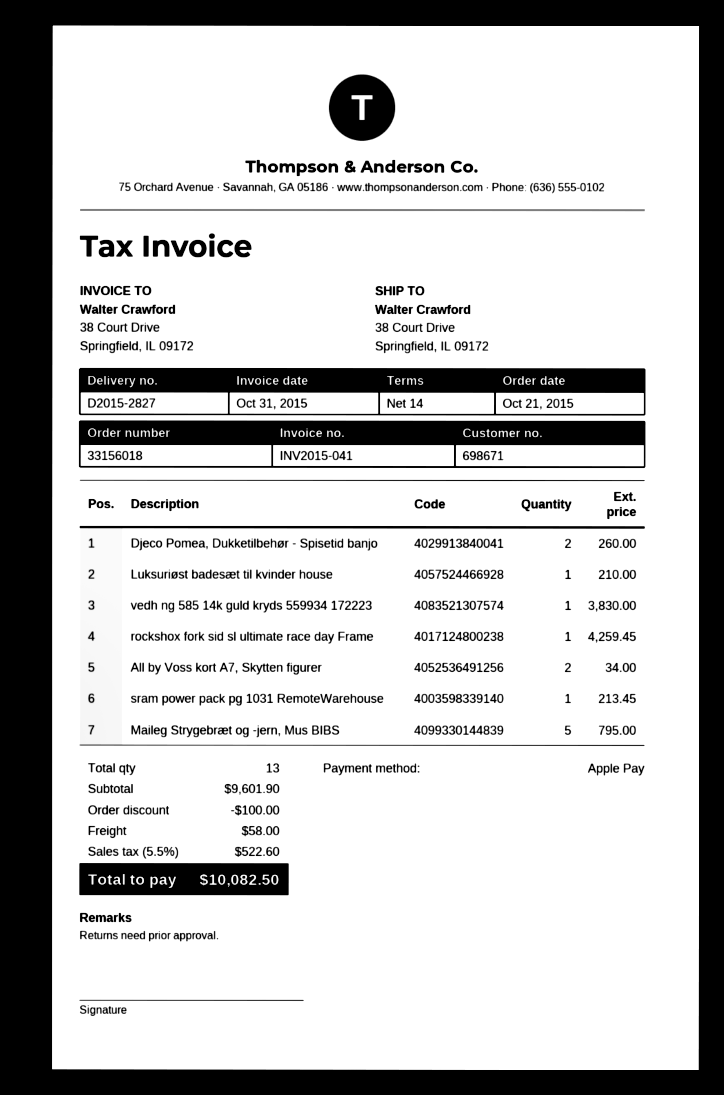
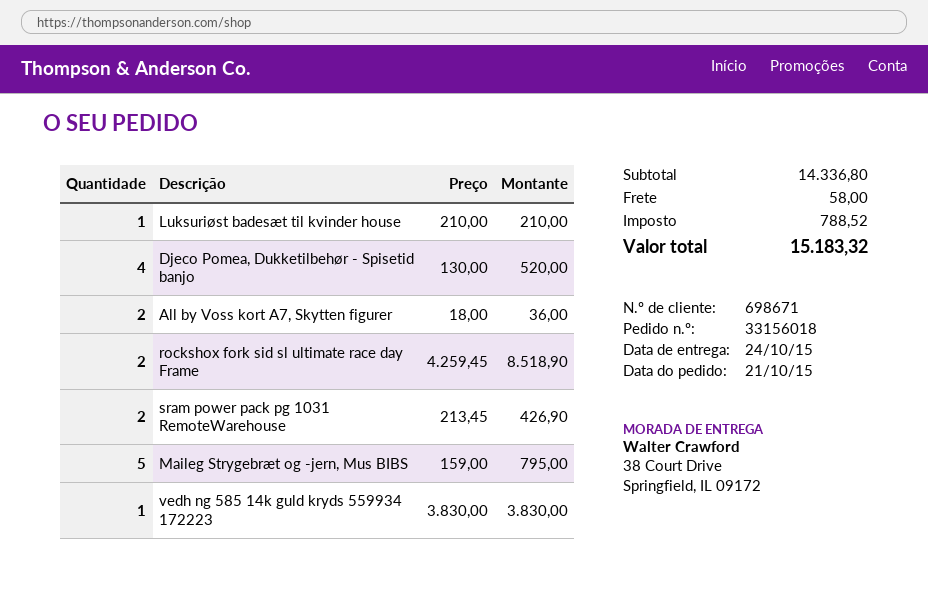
Djeco Pomea, Dukketilbehør - Spisetid banjo: 2 for 260.00 -> 4 for 520.00
rockshox fork sid sl ultimate race day Frame: 1 for 4259.45 -> 2 for 8518.90
All by Voss kort A7, Skytten figurer: 2 for 34.00 -> 2 for 36.00
sram power pack pg 1031 RemoteWarehouse: 1 for 213.45 -> 2 for 426.90
subtotal: 9601.90 -> 14336.80
discount: 100.00 -> none
tax: 522.60 -> 788.52
total: 10082.50 -> 15183.32

